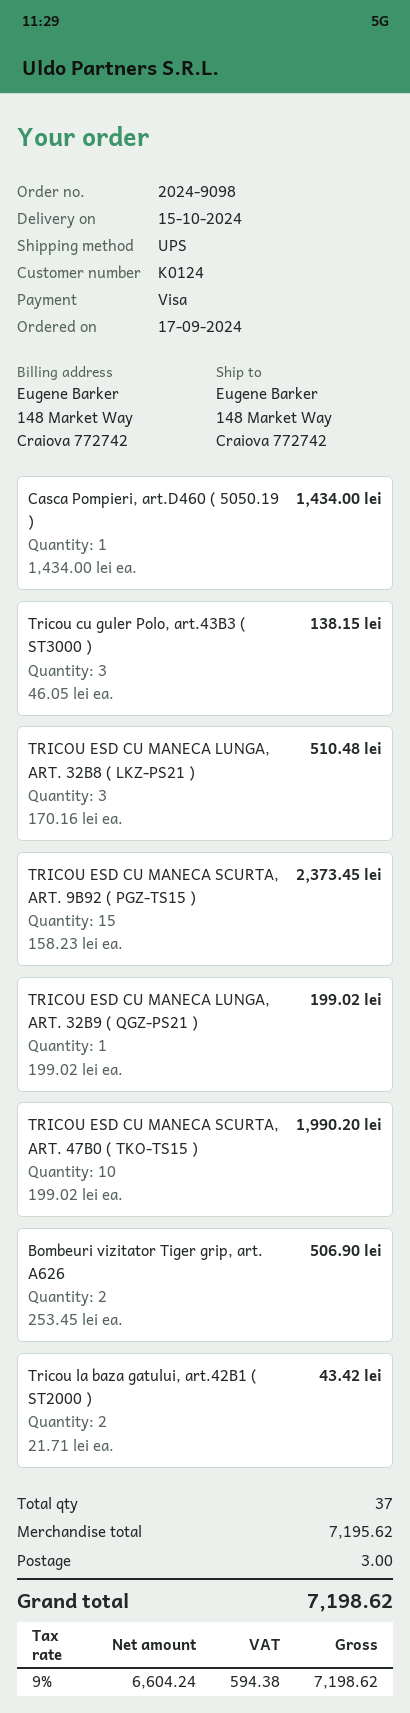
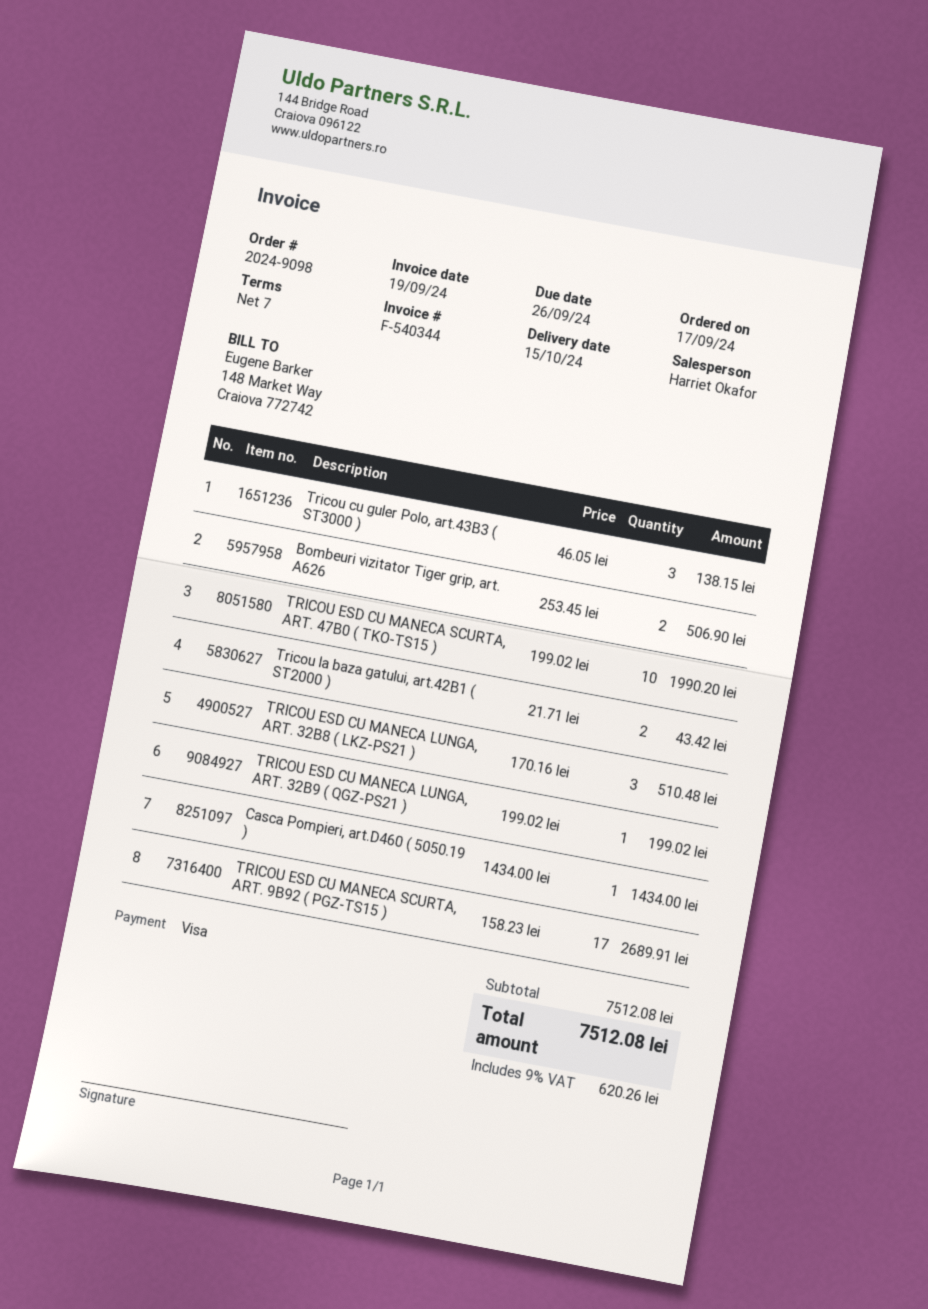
TRICOU ESD CU MANECA SCURTA, ART. 9B92 ( PGZ-TS15 ): 15 x 158.23 = 2373.45 -> 17 x 158.23 = 2689.91
subtotal: 7195.62 -> 7512.08
shipping: 3.00 -> none
tax: 9% = 594.38 -> 9% = 620.26
total: 7198.62 -> 7512.08

